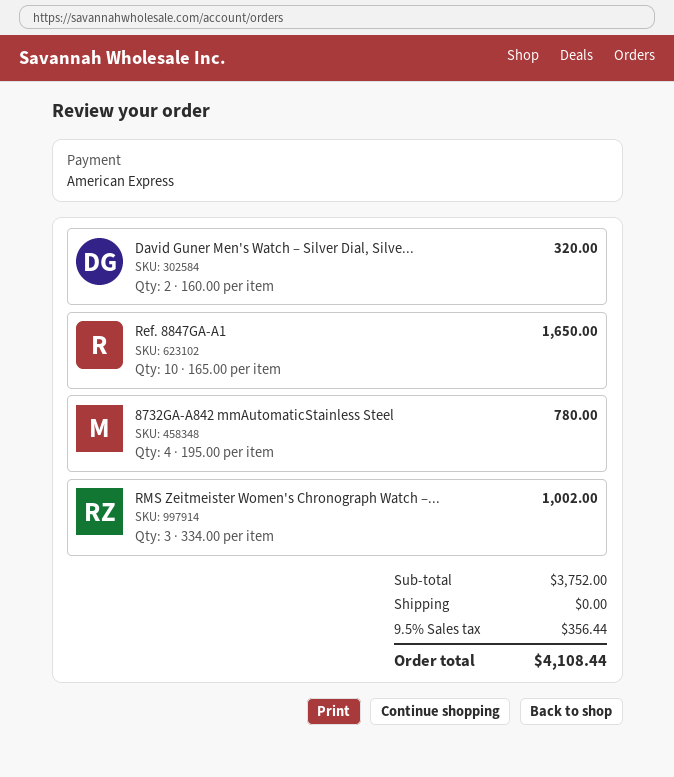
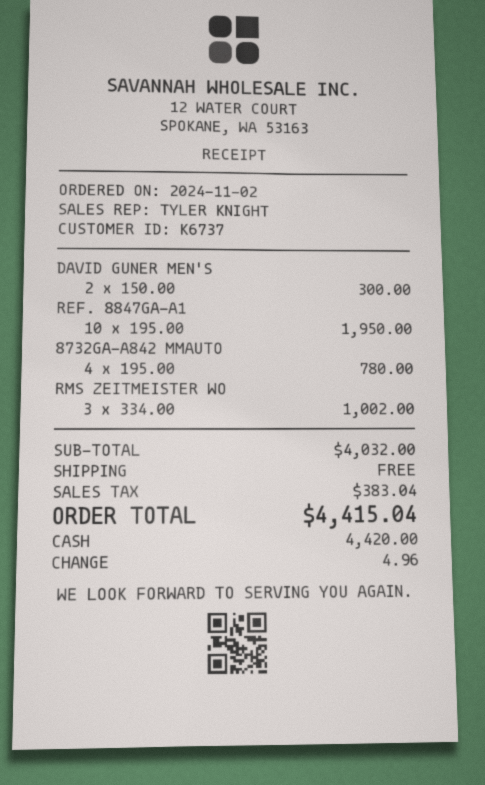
payment method: American Express -> cash
David Guner Men's Watch – Silver Dial, Silve...: 2 x 160.00 = 320.00 -> 2 x 150.00 = 300.00
Ref. 8847GA-A1: 10 x 165.00 = 1650.00 -> 10 x 195.00 = 1950.00
subtotal: 3752.00 -> 4032.00
tax: 356.44 -> 383.04
total: 4108.44 -> 4415.04

